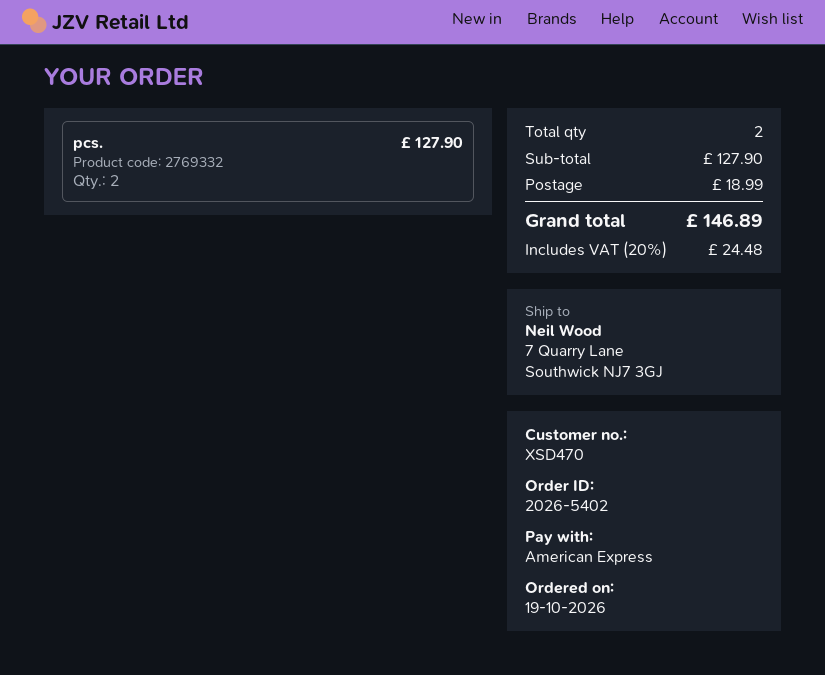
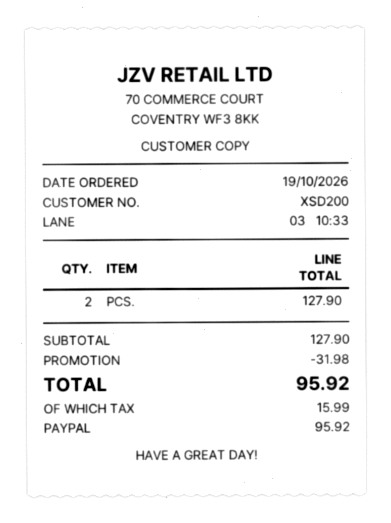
customer number: XSD470 -> XSD200
payment method: American Express -> PayPal
discount: none -> 31.98
shipping: 18.99 -> none
tax: 24.48 -> 15.99
total: 146.89 -> 95.92

